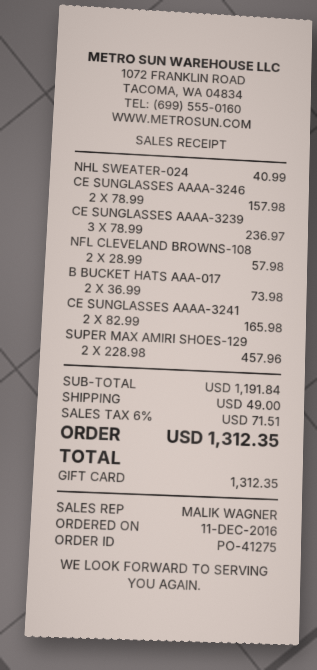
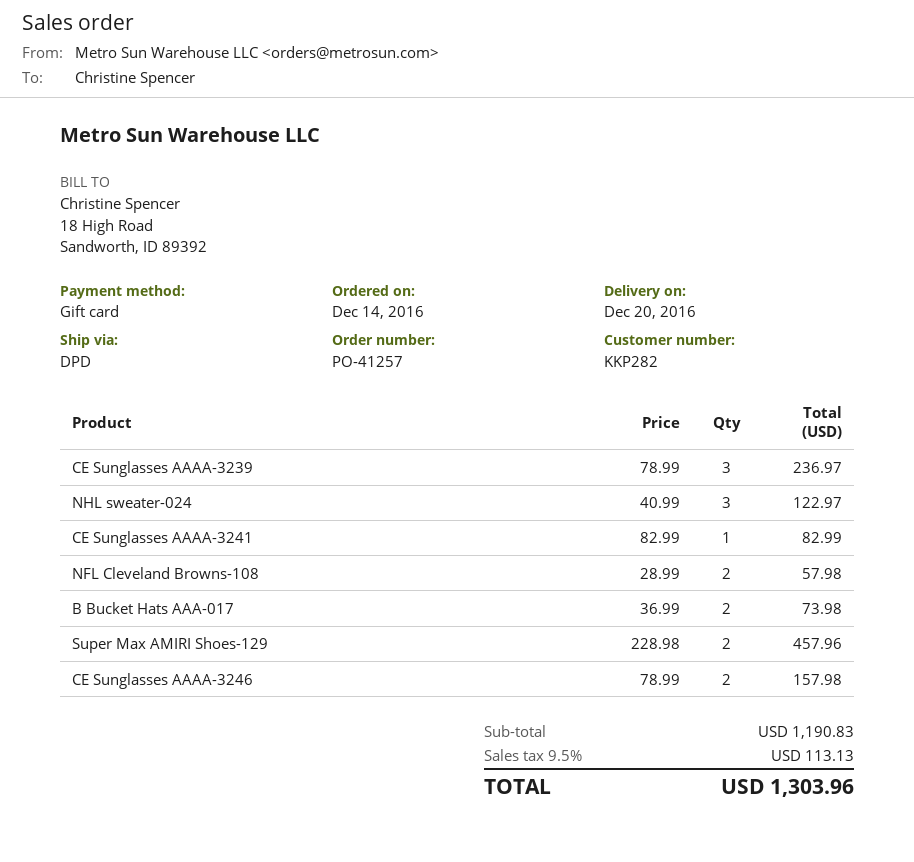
order number: PO-41275 -> PO-41257
order date: 2016-12-11 -> 2016-12-14
NHL SWEATER-024: 1 x 40.99 = 40.99 -> 3 x 40.99 = 122.97
CE SUNGLASSES AAAA-3241: 2 x 82.99 = 165.98 -> 1 x 82.99 = 82.99
subtotal: 1191.84 -> 1190.83
shipping: 49.00 -> none
tax: 6% = 71.51 -> 9.5% = 113.13
total: 1312.35 -> 1303.96

